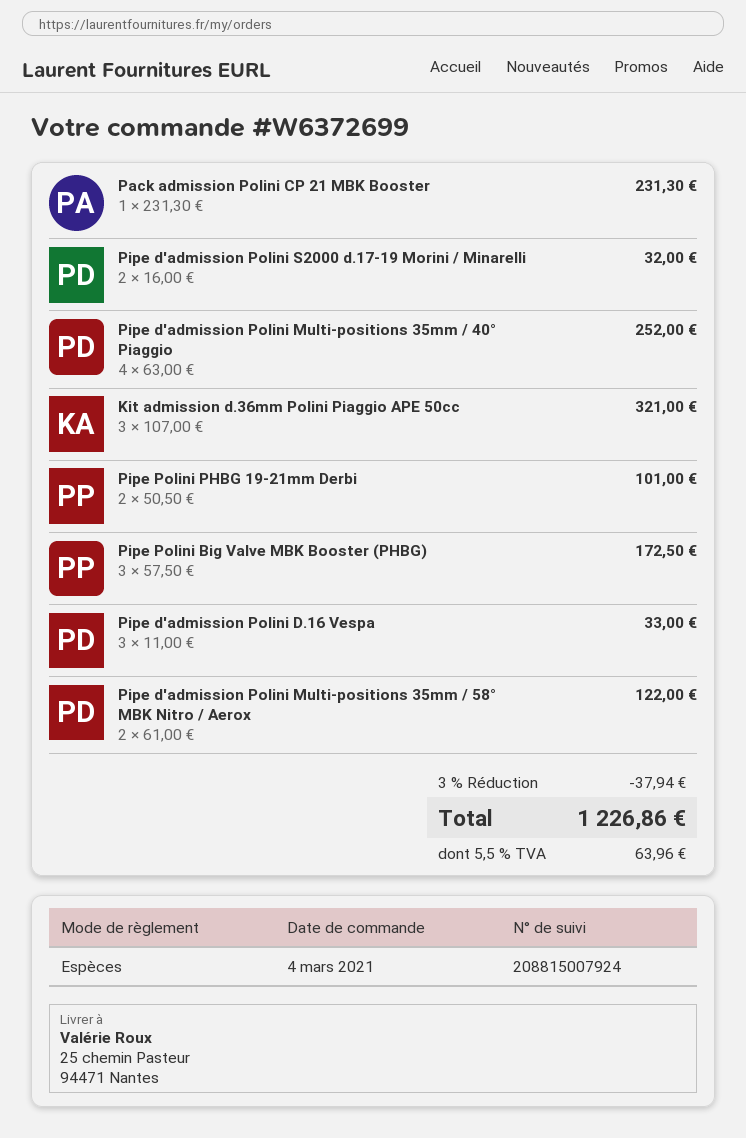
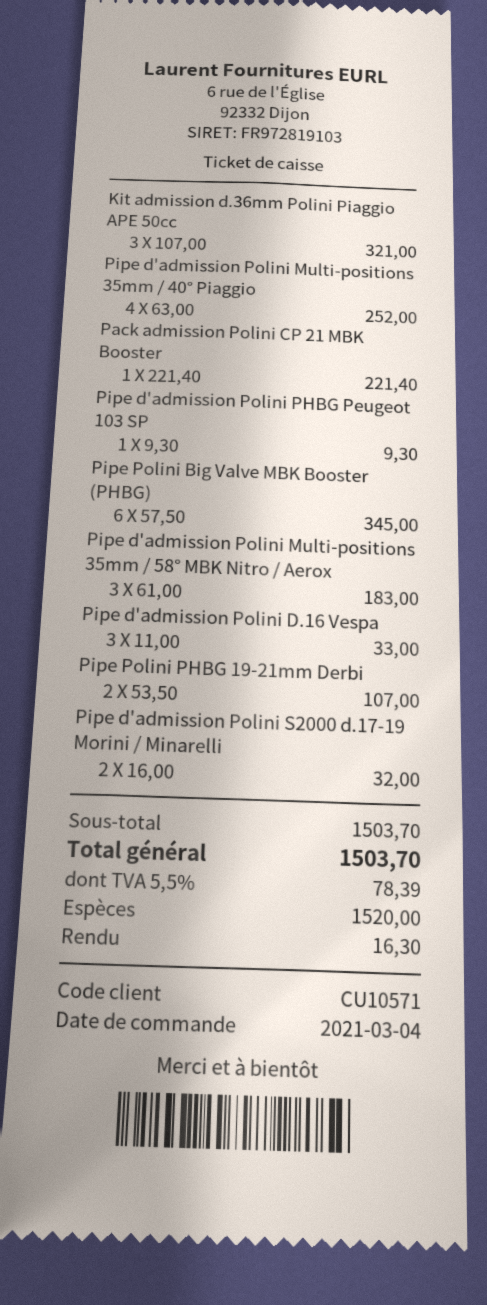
Pack admission Polini CP 21 MBK Booster: 1 x 231.30 = 231.30 -> 1 x 221.40 = 221.40
Pipe Polini PHBG 19-21mm Derbi: 2 x 50.50 = 101.00 -> 2 x 53.50 = 107.00
Pipe Polini Big Valve MBK Booster (PHBG): 3 x 57.50 = 172.50 -> 6 x 57.50 = 345.00
Pipe d'admission Polini Multi-positions 35mm / 58° MBK Nitro / Aerox: 2 x 61.00 = 122.00 -> 3 x 61.00 = 183.00
Pipe d'admission Polini PHBG Peugeot 103 SP: none -> 1 x 9.30 = 9.30
discount: 3% = 37.94 -> none
tax: 5.5% = 63.96 -> 5.5% = 78.39
total: 1226.86 -> 1503.70

